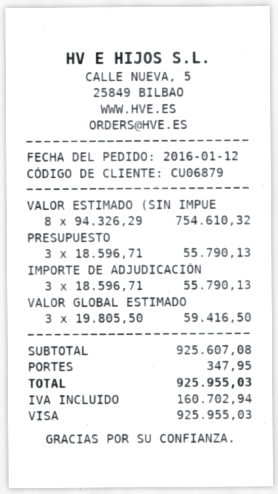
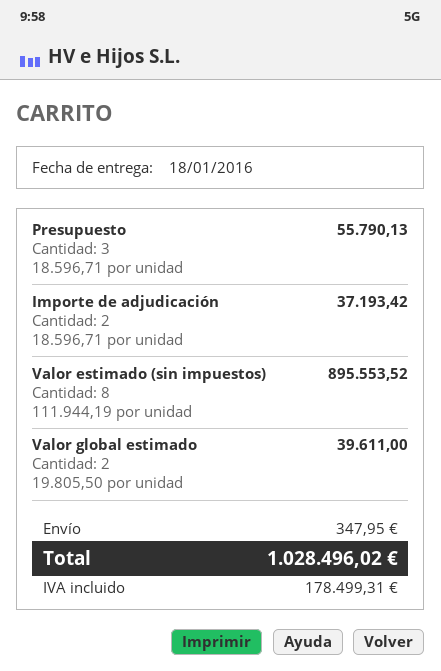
VALOR ESTIMADO (SIN IMPUE: 8 x 94326.29 = 754610.32 -> 8 x 111944.19 = 895553.52
IMPORTE DE ADJUDICACIÓN: 3 x 18596.71 = 55790.13 -> 2 x 18596.71 = 37193.42
VALOR GLOBAL ESTIMADO: 3 x 19805.50 = 59416.50 -> 2 x 19805.50 = 39611.00
tax: 160702.94 -> 178499.31
total: 925955.03 -> 1028496.02

